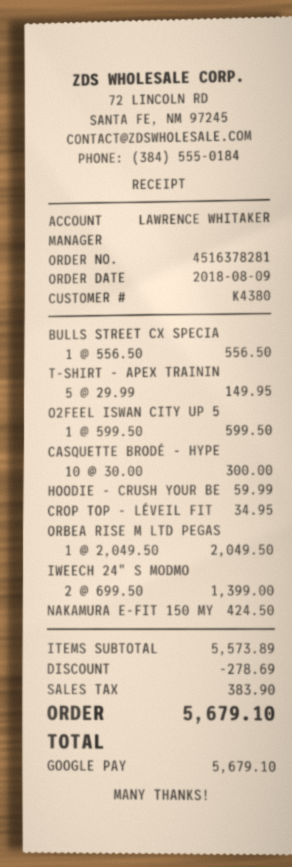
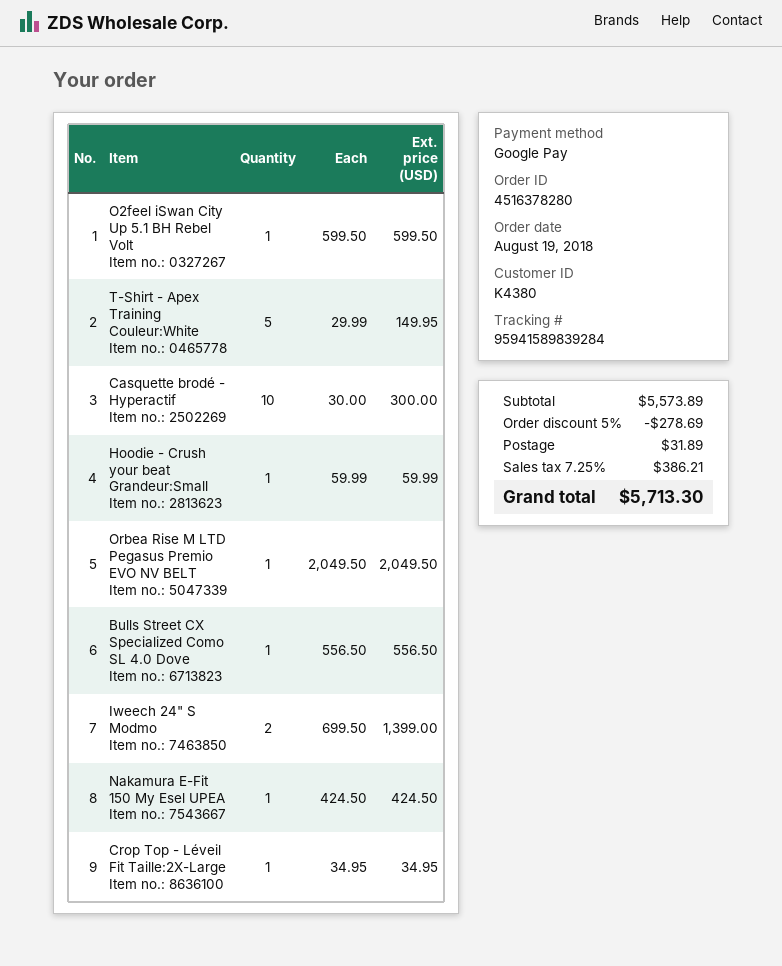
order number: 4516378281 -> 4516378280
order date: 2018-08-09 -> 2018-08-19
shipping: none -> 31.89
tax: 383.90 -> 386.21
total: 5679.10 -> 5713.30

